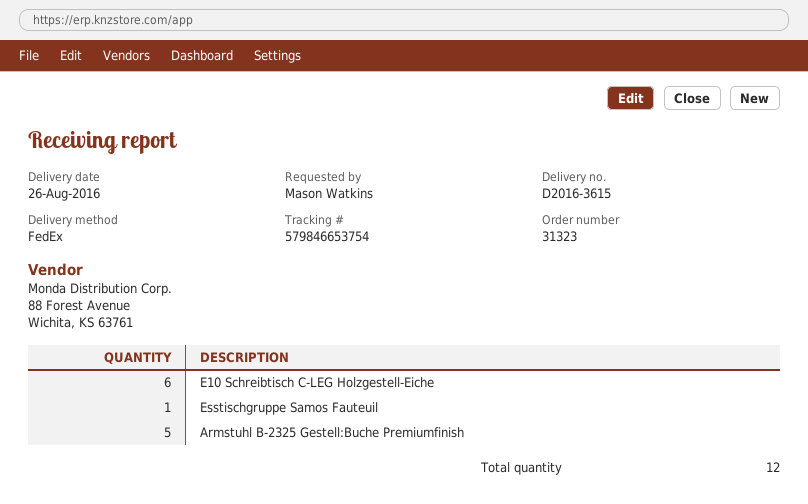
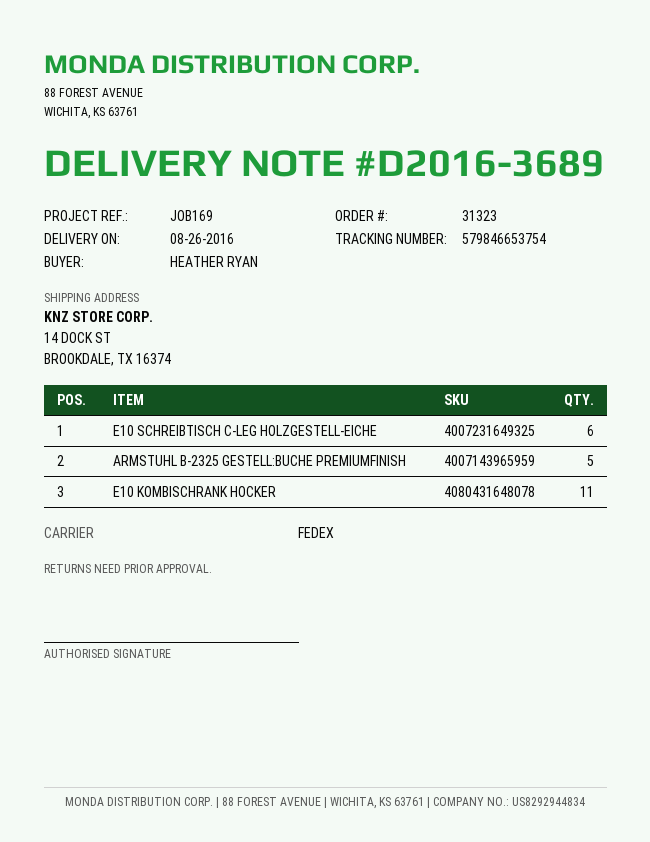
delivery note number: D2016-3615 -> D2016-3689
ordered by: Mason Watkins -> HEATHER RYAN
Esstischgruppe Samos Fauteuil: 1 -> none
E10 KOMBISCHRANK HOCKER: none -> 11

